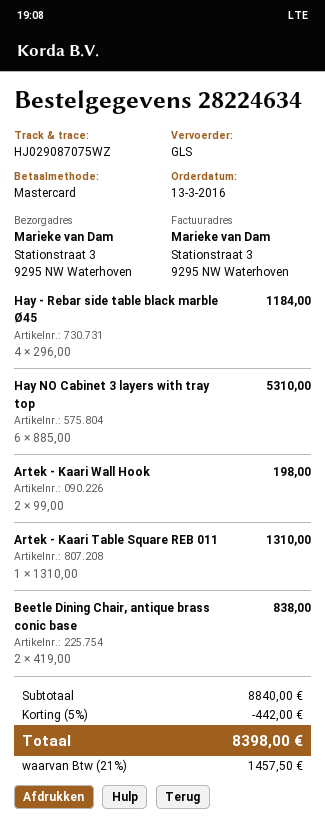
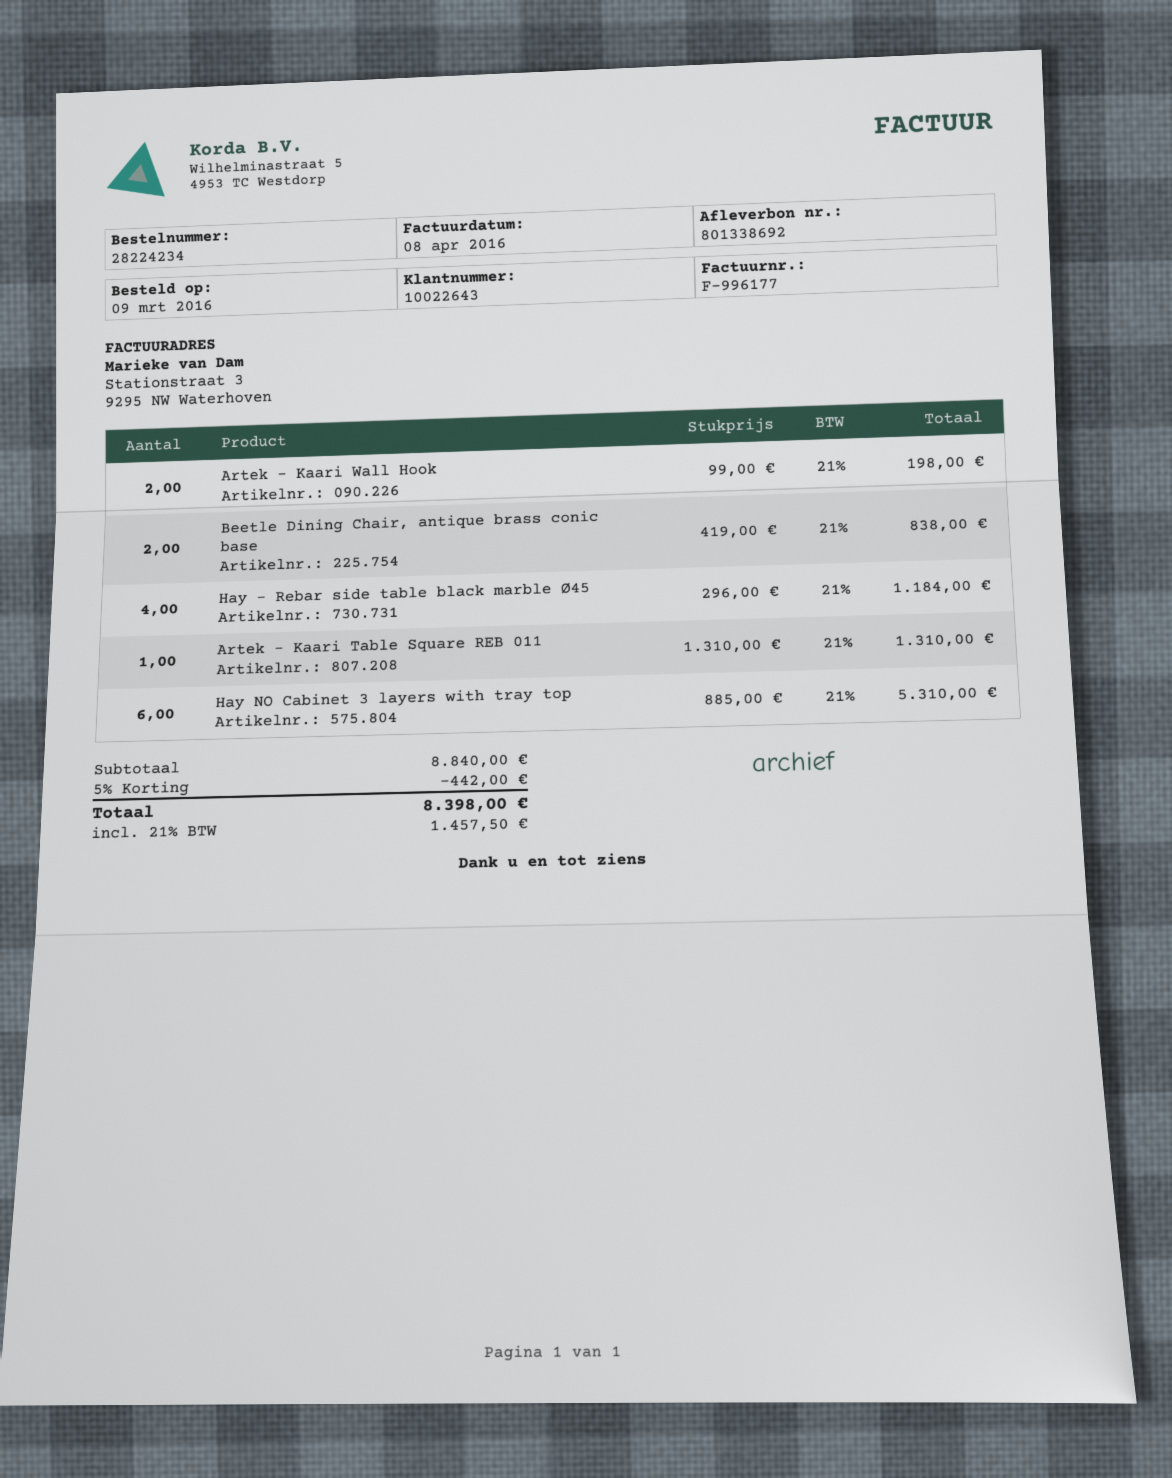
order number: 28224634 -> 28224234
order date: 2016-03-13 -> 2016-03-09

